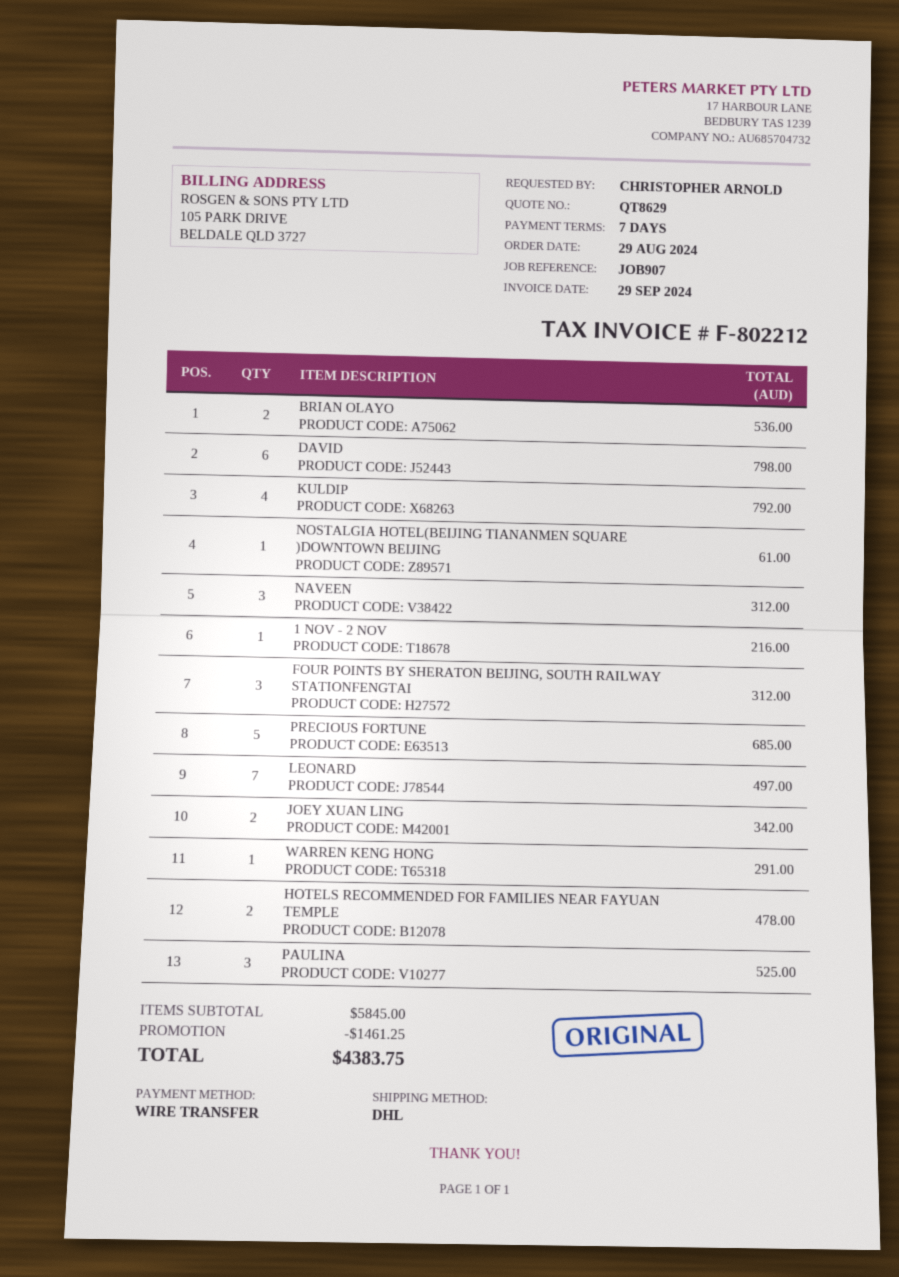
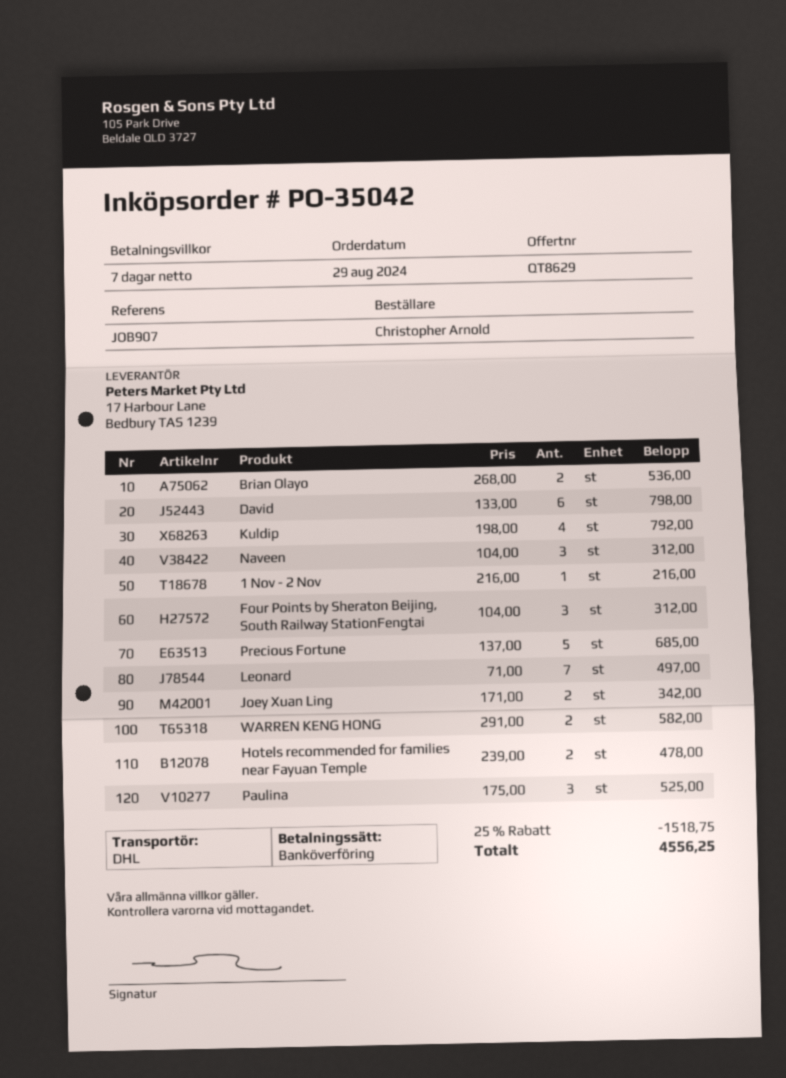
NOSTALGIA HOTEL(BEIJING TIANANMEN SQUARE )DOWNTOWN BEIJING: 1 for 61.00 -> none
WARREN KENG HONG: 1 for 291.00 -> 2 for 582.00
discount: 1461.25 -> 1518.75
total: 4383.75 -> 4556.25

